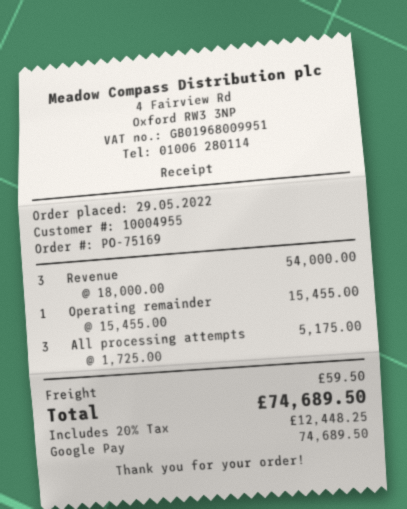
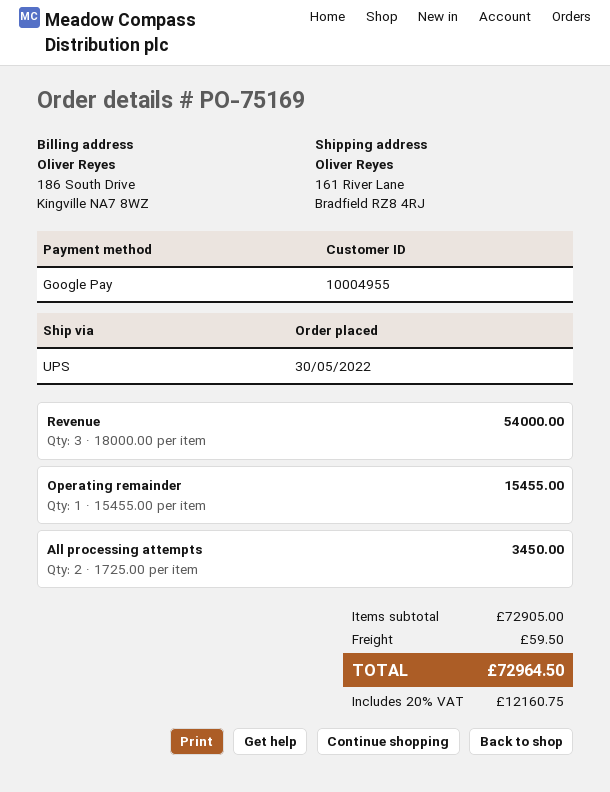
order date: 2022-05-29 -> 2022-05-30
All processing attempts: 3 x 1725.00 = 5175.00 -> 2 x 1725.00 = 3450.00
tax: 20% = 12448.25 -> 20% = 12160.75
total: 74689.50 -> 72964.50

